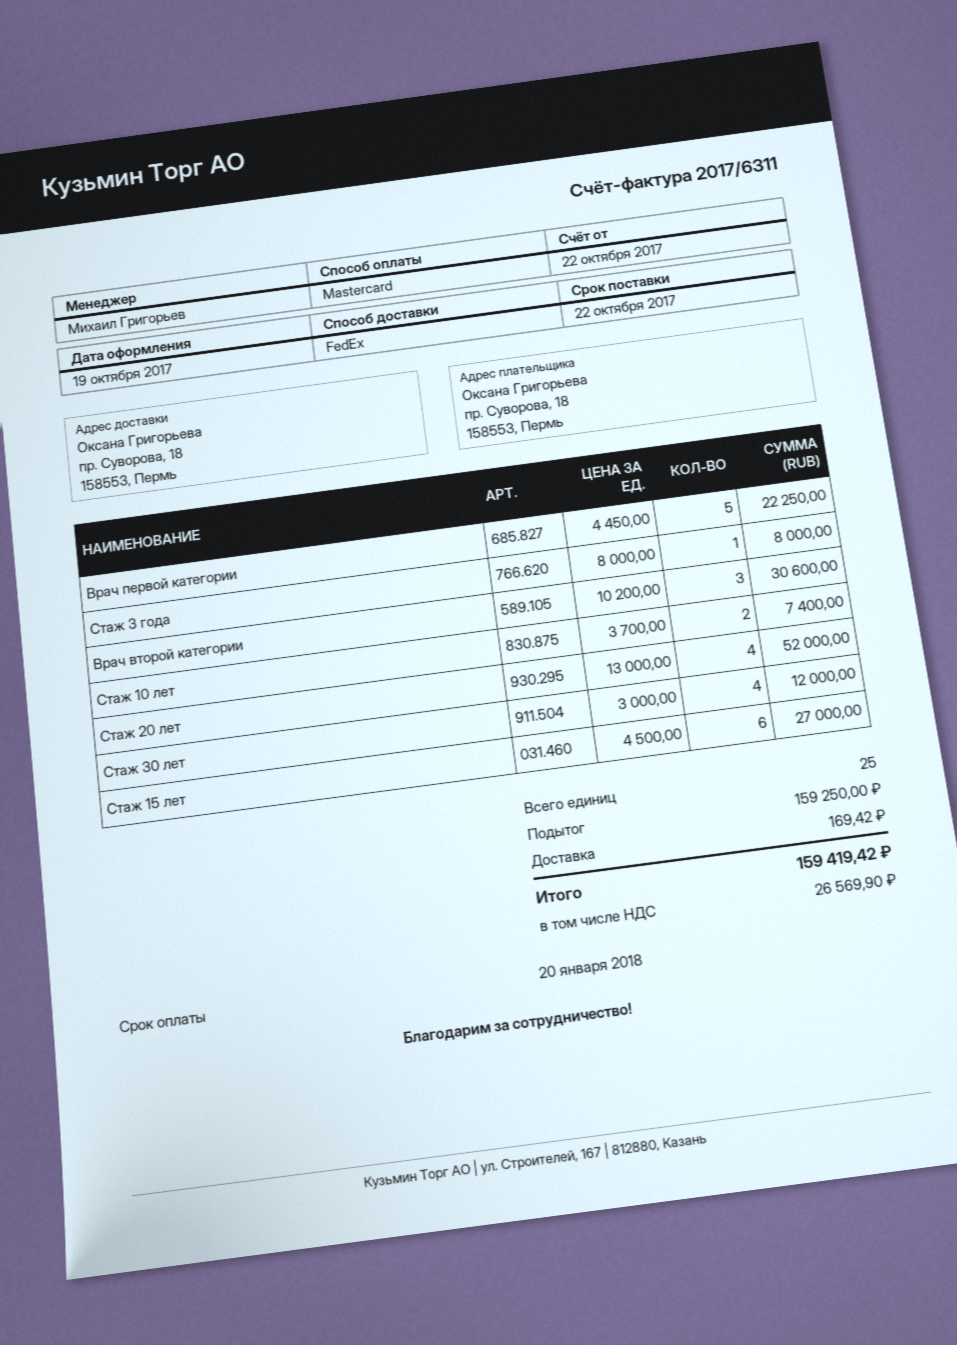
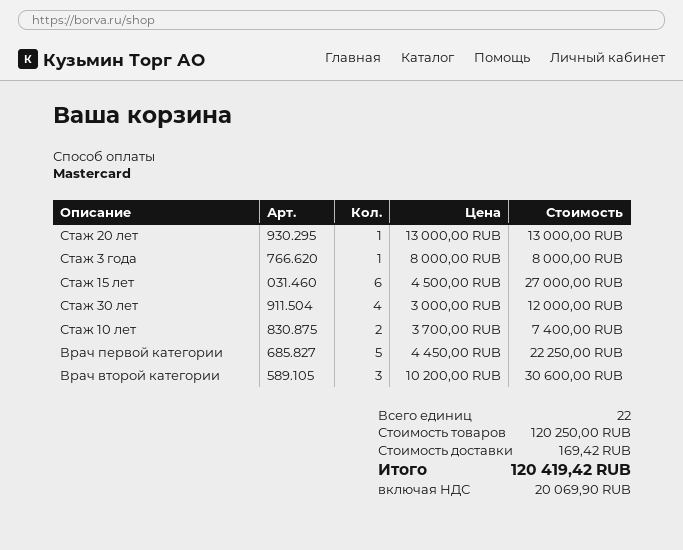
Стаж 20 лет: 4 x 13000.00 = 52000.00 -> 1 x 13000.00 = 13000.00
total quantity: 25 -> 22
subtotal: 159250.00 -> 120250.00
tax: 26569.90 -> 20069.90
total: 159419.42 -> 120419.42

